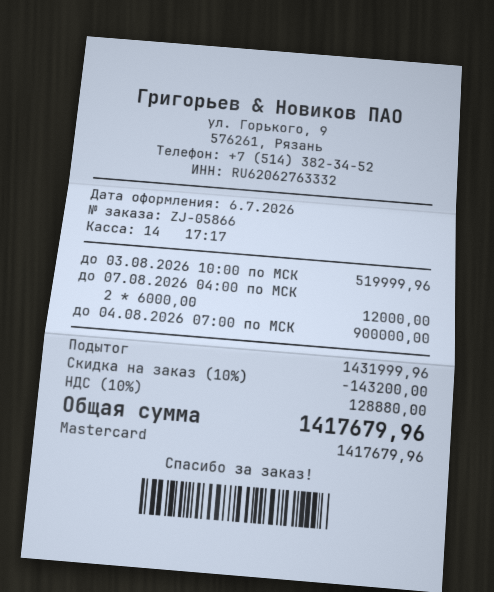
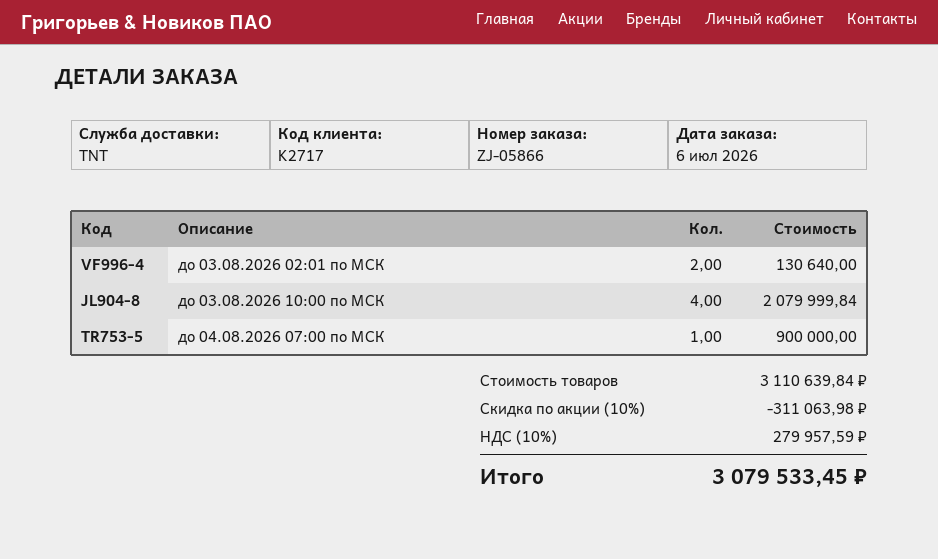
до 03.08.2026 10:00 по МСК: 1 for 519999.96 -> 4 for 2079999.84
до 07.08.2026 04:00 по МСК: 2 for 12000.00 -> none
до 03.08.2026 02:01 по МСК: none -> 2 for 130640.00
subtotal: 1431999.96 -> 3110639.84
discount: 10% = 143200.00 -> 10% = 311063.98
tax: 10% = 128880.00 -> 10% = 279957.59
total: 1417679.96 -> 3079533.45

